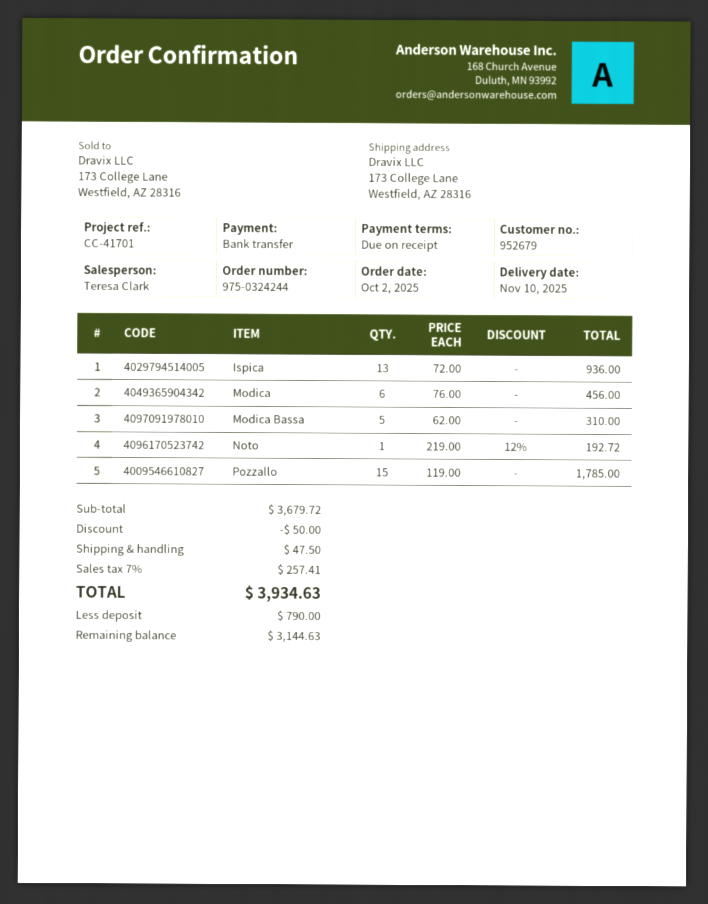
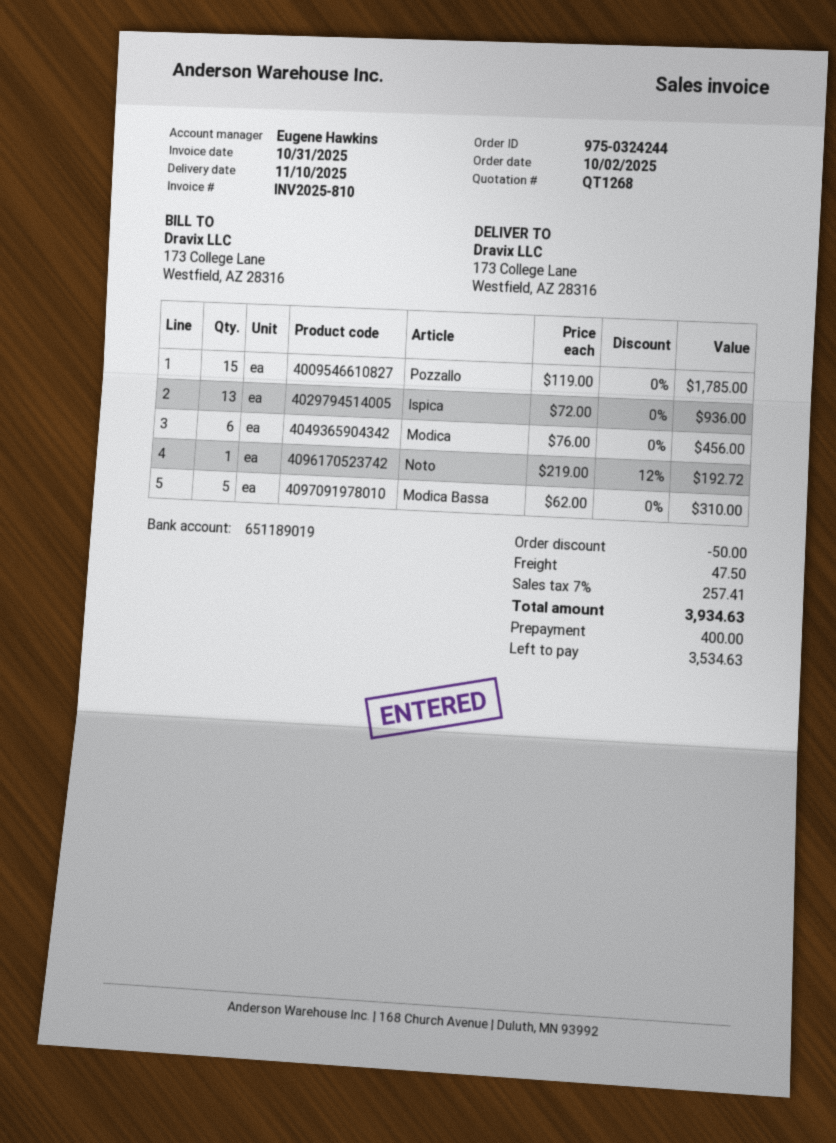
sales rep: Teresa Clark -> Eugene Hawkins
deposit: 790.00 -> 400.00
balance: 3144.63 -> 3534.63

